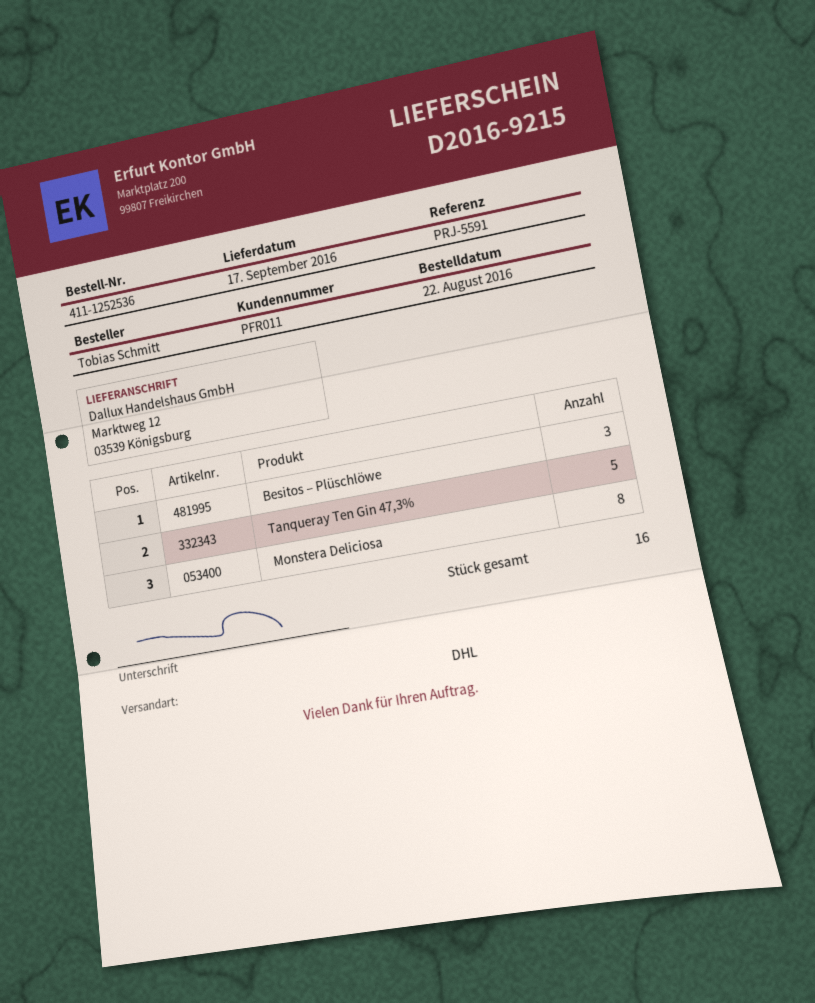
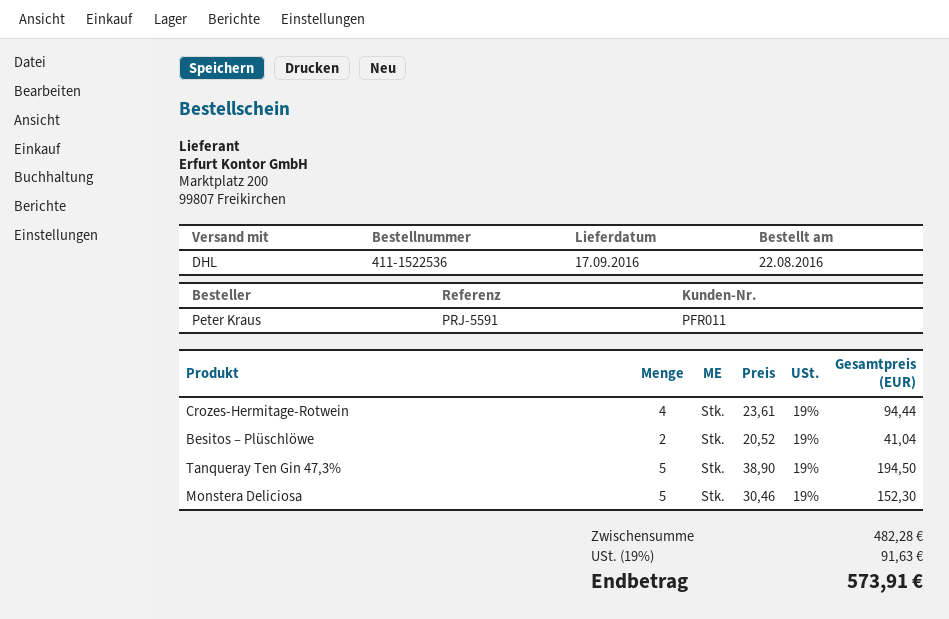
order number: 411-1252536 -> 411-1522536
ordered by: Tobias Schmitt -> Peter Kraus
Besitos – Plüschlöwe: 3 -> 2
Monstera Deliciosa: 8 -> 5
Crozes-Hermitage-Rotwein: none -> 4

